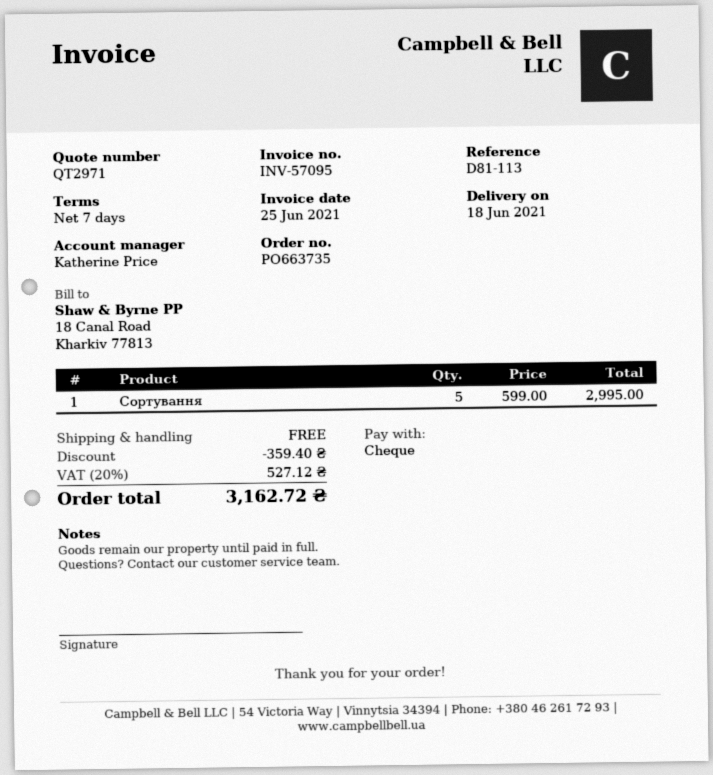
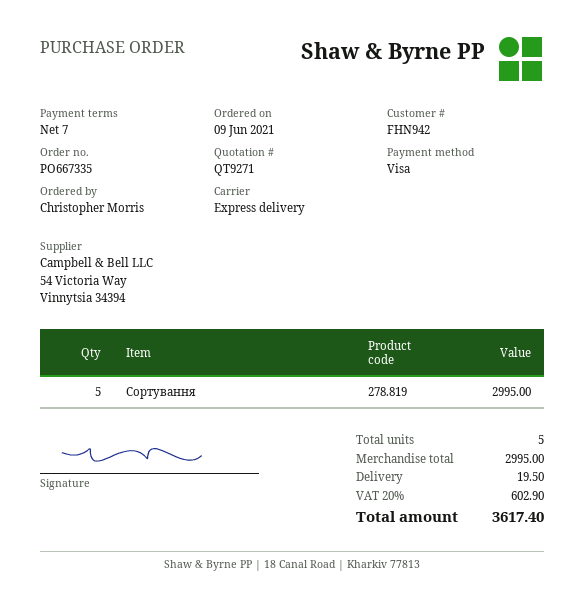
quote number: QT2971 -> QT9271
order number: PO663735 -> PO667335
payment method: cheque -> Visa
discount: 359.40 -> none
shipping: 0.00 -> 19.50
tax: 20% = 527.12 -> 20% = 602.90
total: 3162.72 -> 3617.40

